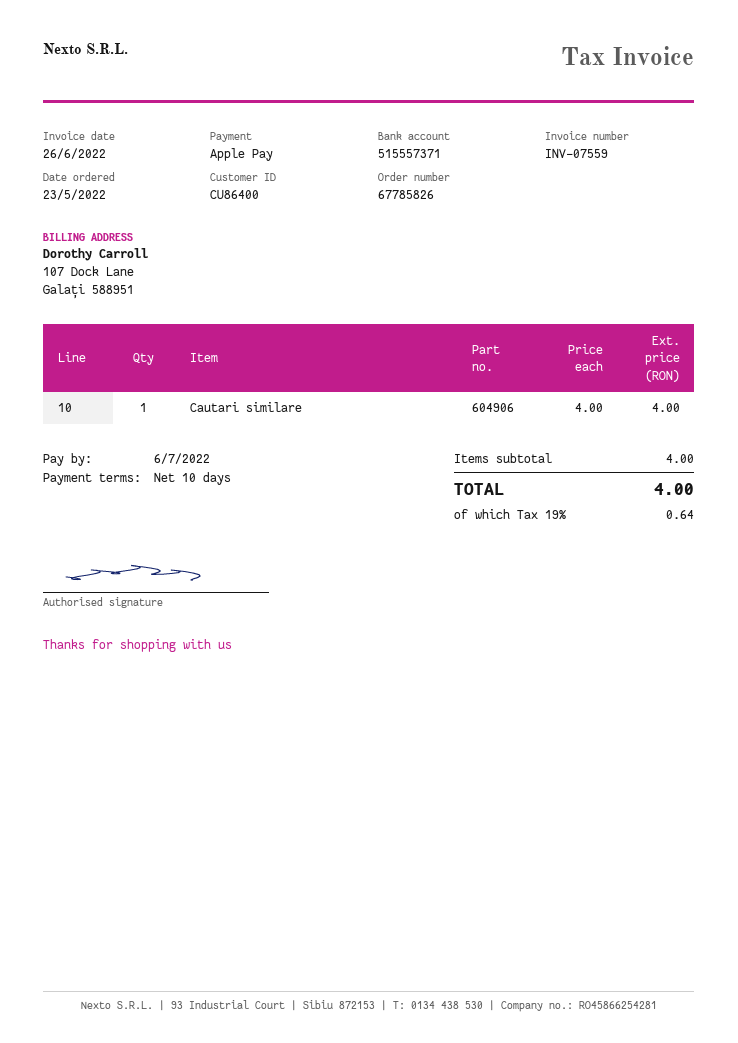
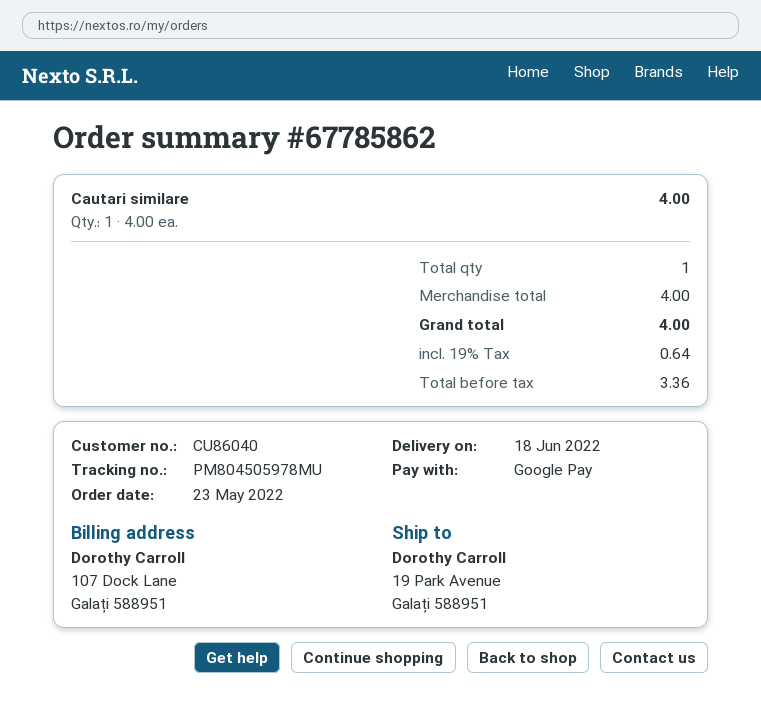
order number: 67785826 -> 67785862
customer number: CU86400 -> CU86040
payment method: Apple Pay -> Google Pay

